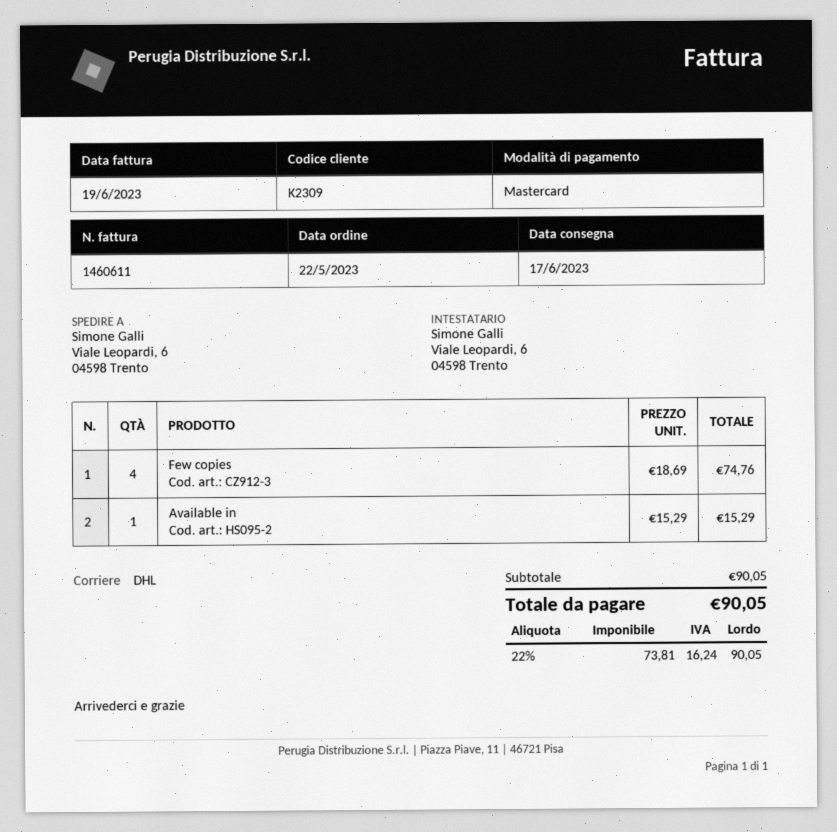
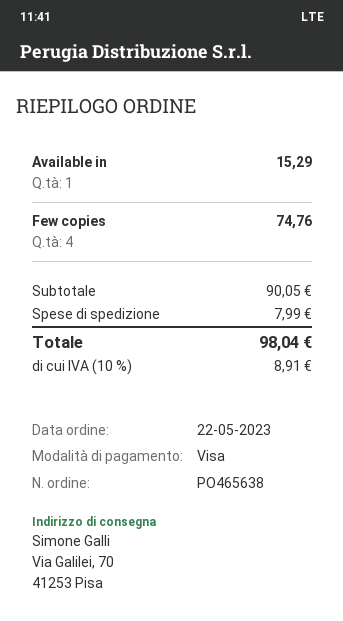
payment method: Mastercard -> Visa
ship to: Viale Leopardi, 6, 04598 Trento -> Via Galilei, 70, 41253 Pisa
shipping: none -> 7.99
tax: 22% = 16.24 -> 10% = 8.91
total: 90.05 -> 98.04

